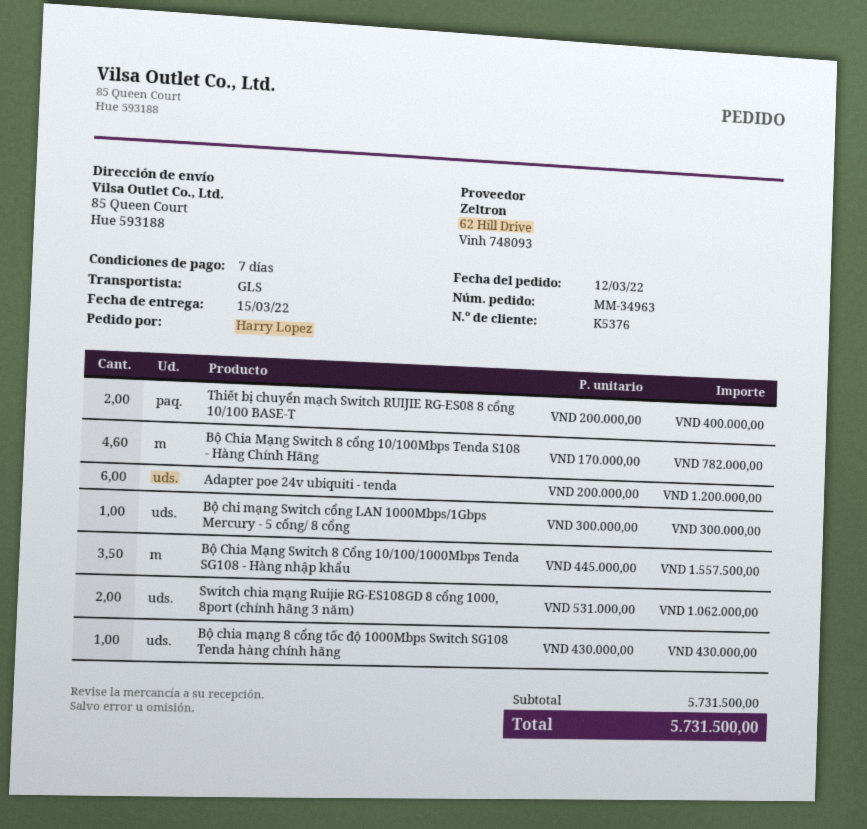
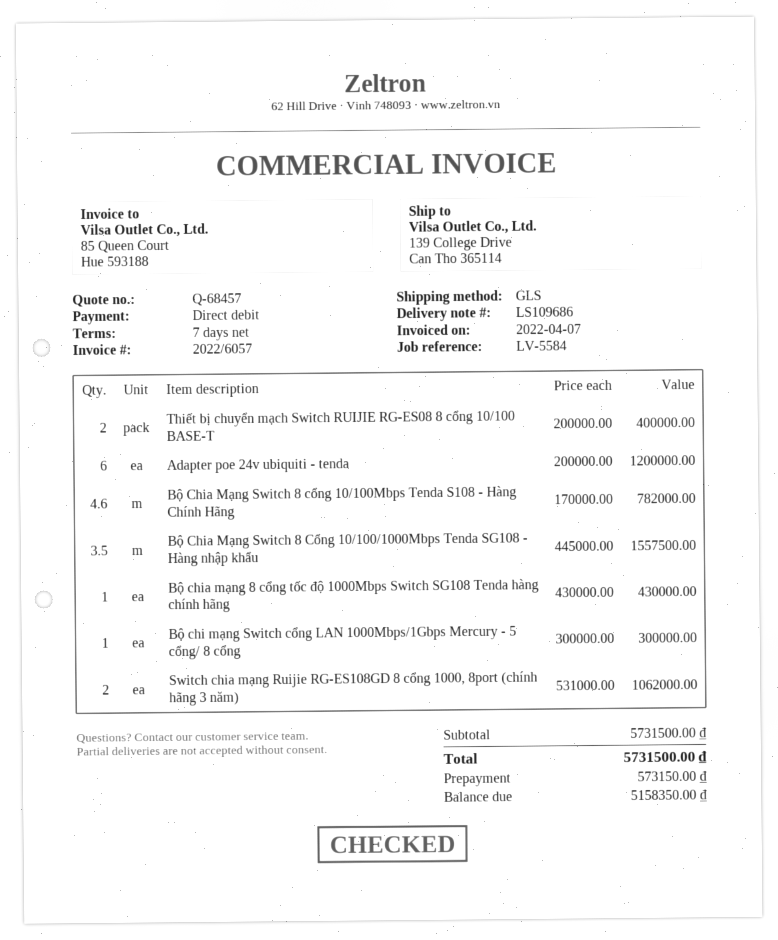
ship to: 85 Queen Court, Hue 593188 -> 139 College Drive, Can Tho 365114

